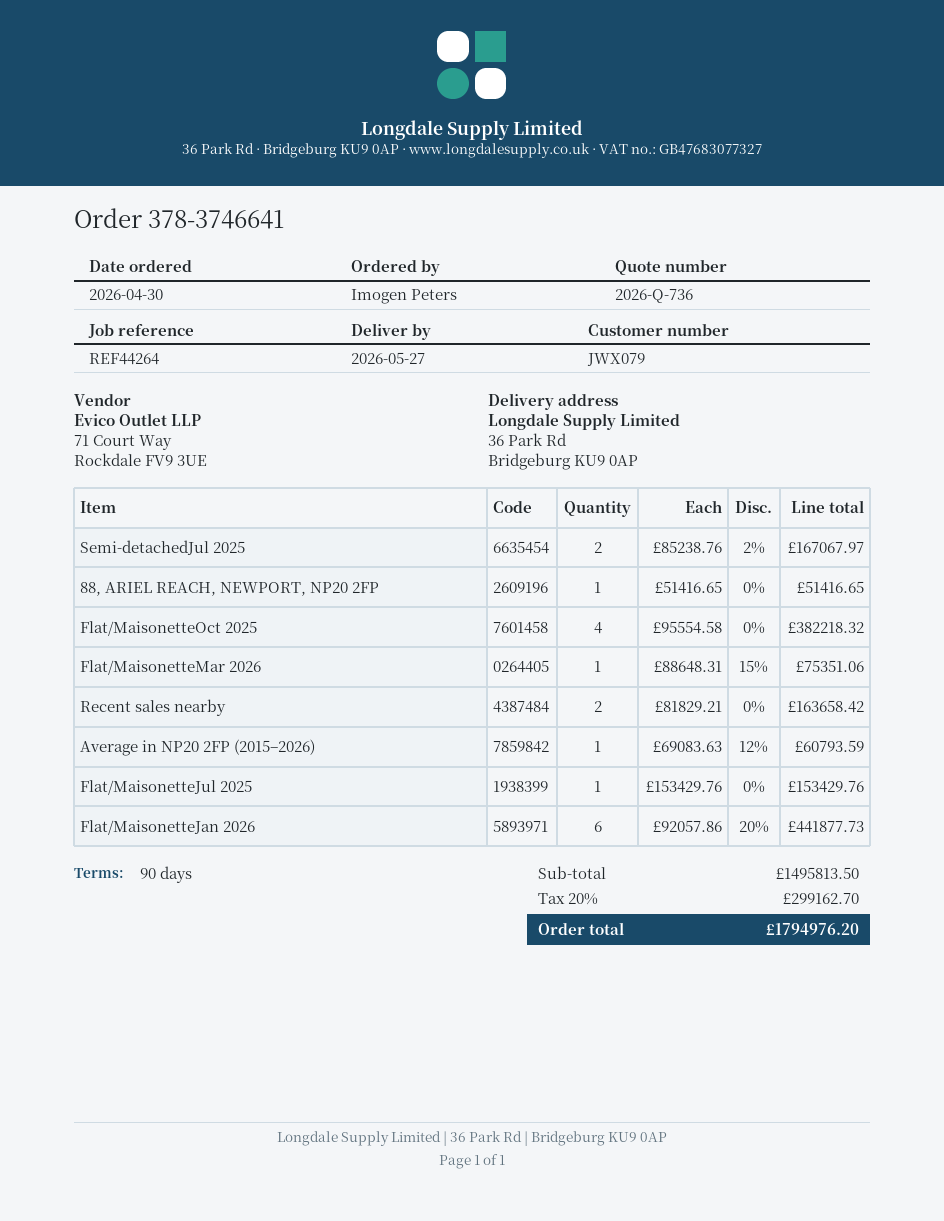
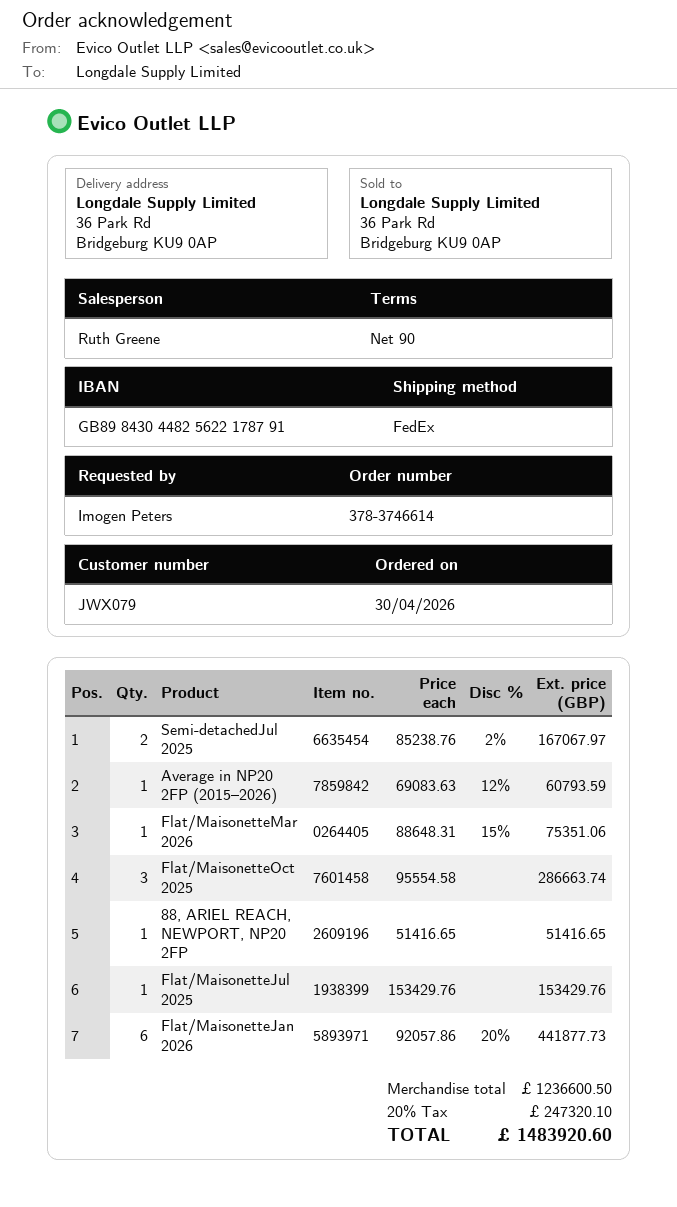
order number: 378-3746641 -> 378-3746614
Flat/MaisonetteOct 2025: 4 x 95554.58 = 382218.32 -> 3 x 95554.58 = 286663.74
Recent sales nearby: 2 x 81829.21 = 163658.42 -> none
subtotal: 1495813.50 -> 1236600.50
tax: 20% = 299162.70 -> 20% = 247320.10
total: 1794976.20 -> 1483920.60

